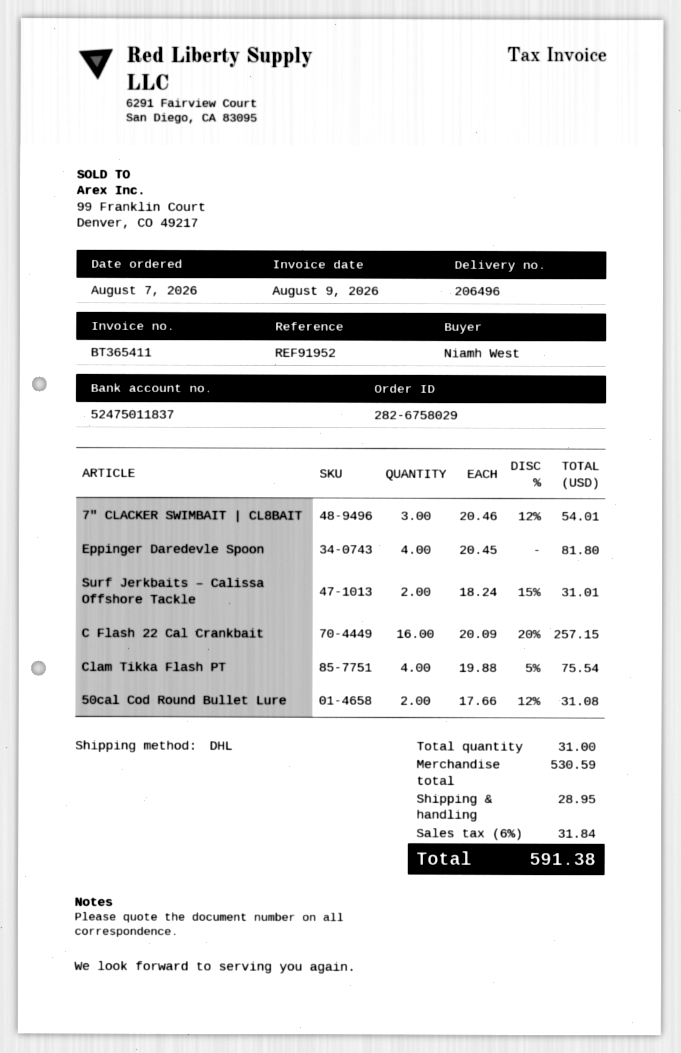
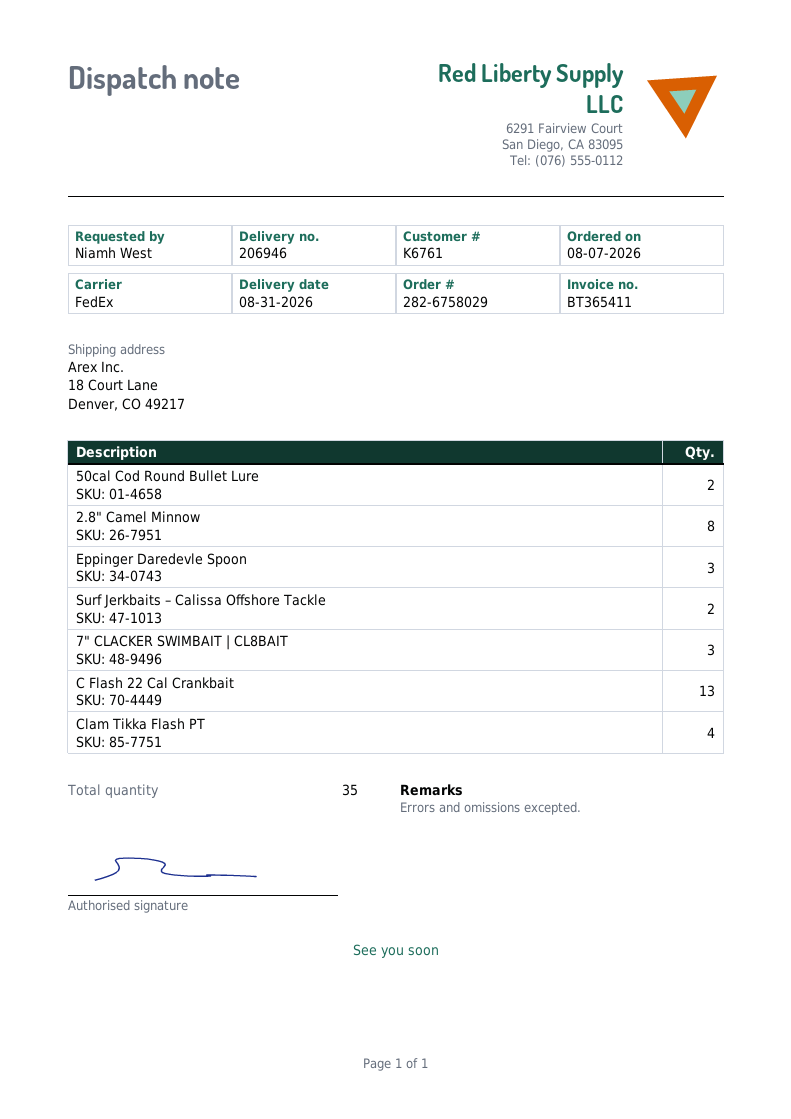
delivery note number: 206496 -> 206946
shipping method: DHL -> FedEx
Eppinger Daredevle Spoon: 4 -> 3
C Flash 22 Cal Crankbait: 16 -> 13
2.8" Camel Minnow: none -> 8
total quantity: 31 -> 35

